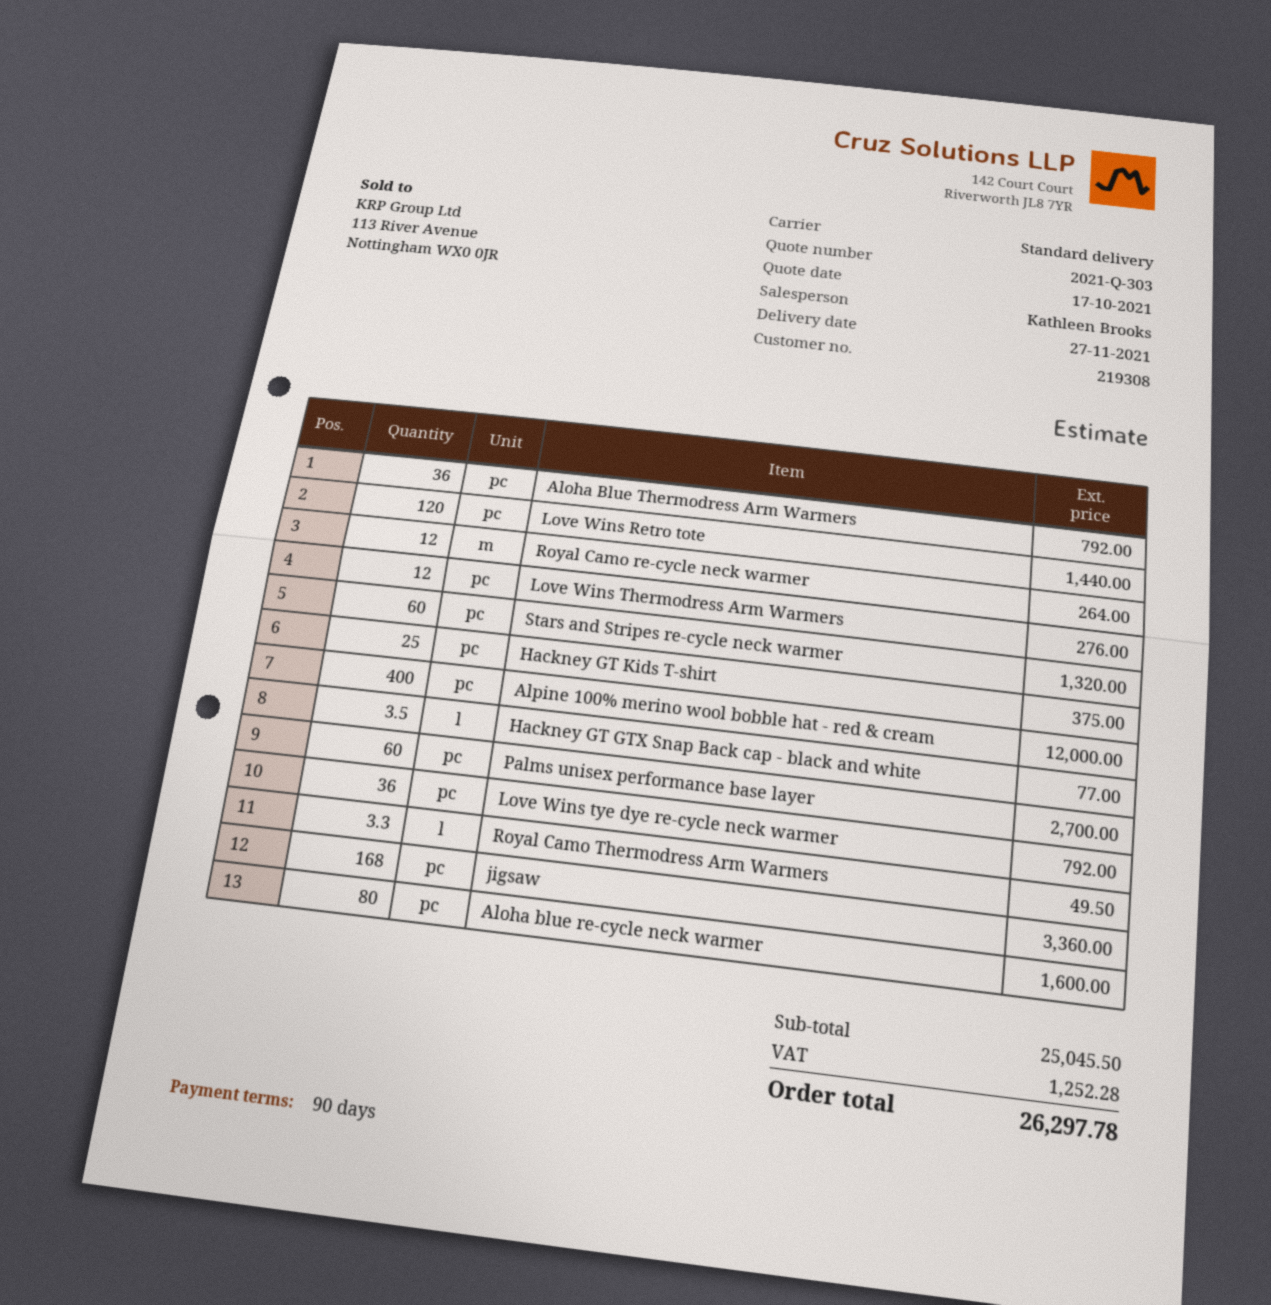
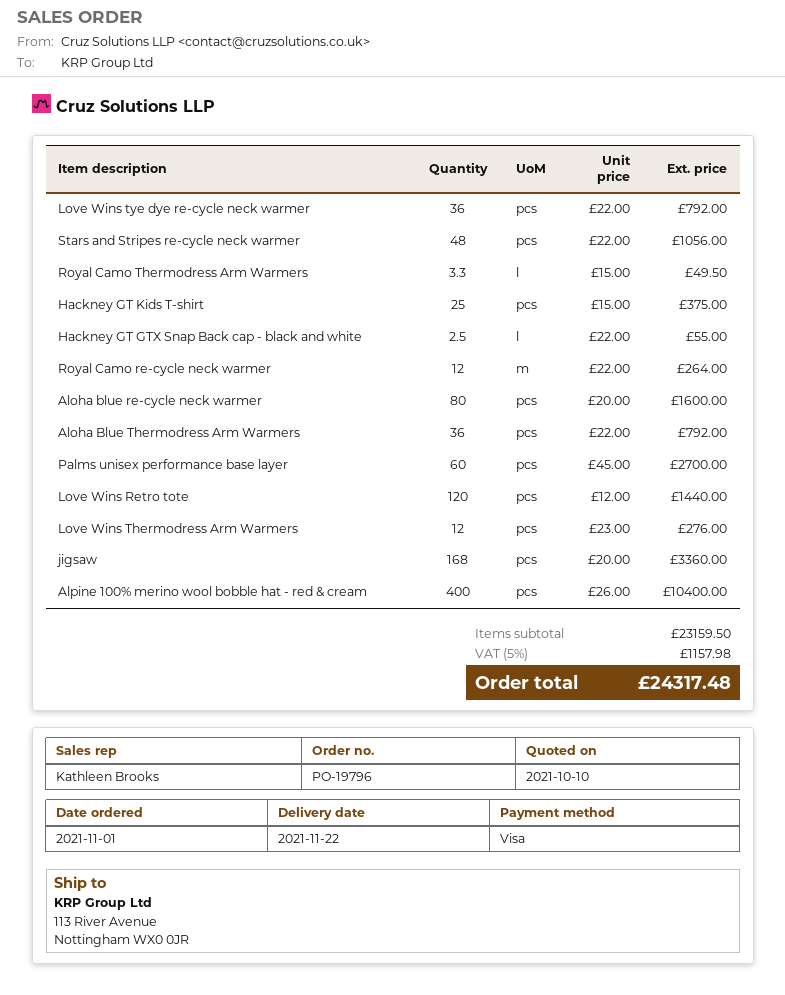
quote date: 2021-10-17 -> 2021-10-10
delivery date: 2021-11-27 -> 2021-11-22
Stars and Stripes re-cycle neck warmer: 60 for 1320.00 -> 48 for 1056.00
Alpine 100% merino wool bobble hat - red & cream: 400 for 12000.00 -> 400 for 10400.00
Hackney GT GTX Snap Back cap - black and white: 3.5 for 77.00 -> 2.5 for 55.00
subtotal: 25045.50 -> 23159.50
tax: 1252.28 -> 1157.98
total: 26297.78 -> 24317.48

